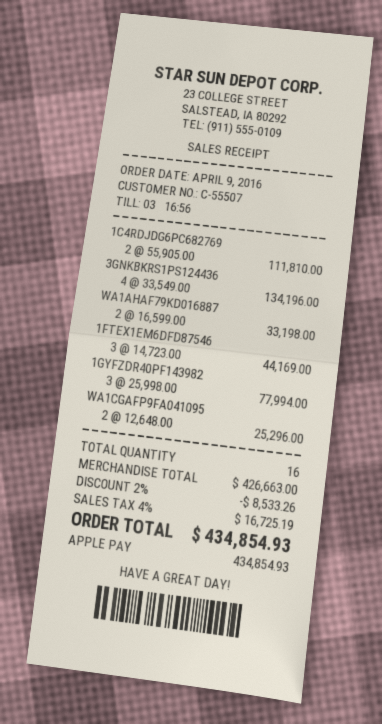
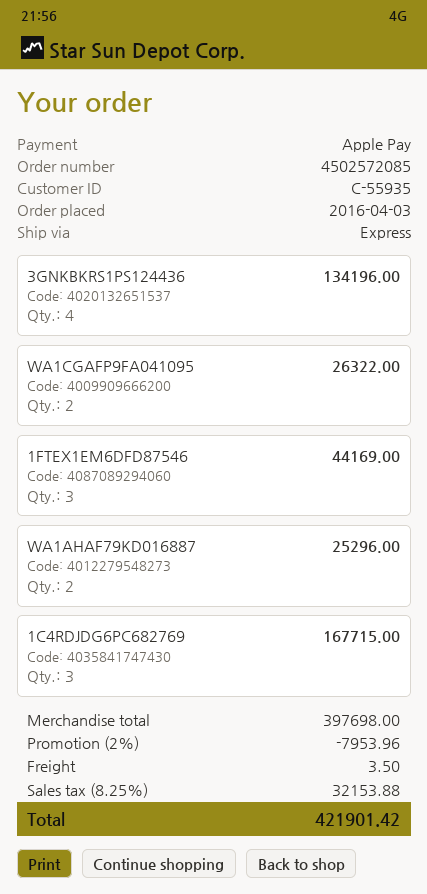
order date: 2016-04-09 -> 2016-04-03
customer number: C-55507 -> C-55935
1C4RDJDG6PC682769: 2 for 111810.00 -> 3 for 167715.00
WA1AHAF79KD016887: 2 for 33198.00 -> 2 for 25296.00
1GYFZDR40PF143982: 3 for 77994.00 -> none
WA1CGAFP9FA041095: 2 for 25296.00 -> 2 for 26322.00
subtotal: 426663.00 -> 397698.00
discount: 2% = 8533.26 -> 2% = 7953.96
shipping: none -> 3.50
tax: 4% = 16725.19 -> 8.25% = 32153.88
total: 434854.93 -> 421901.42

